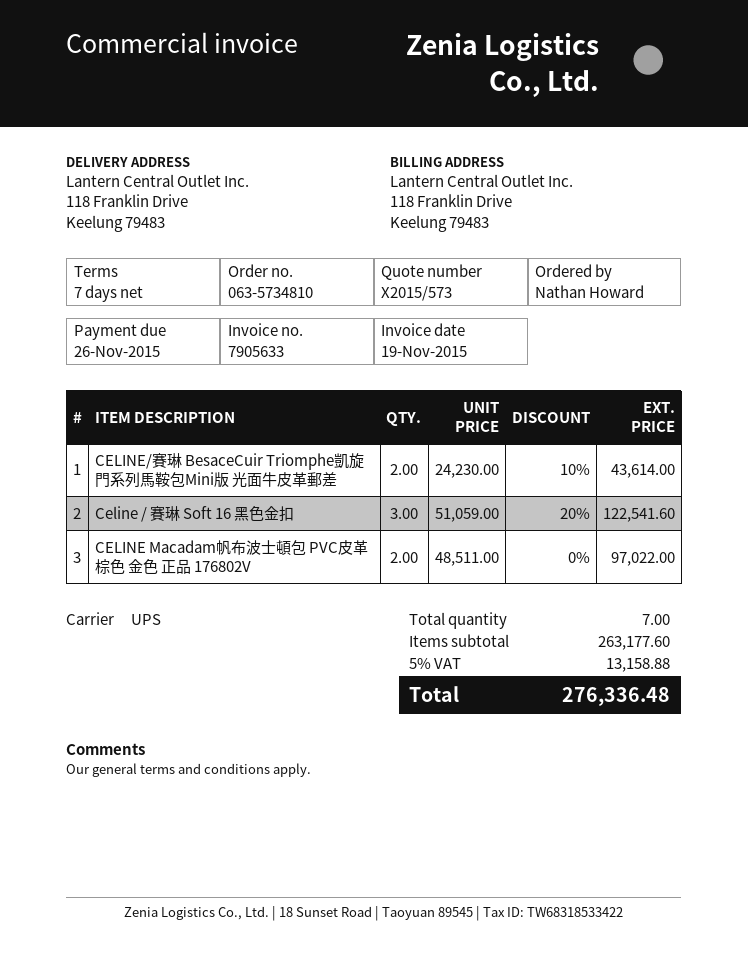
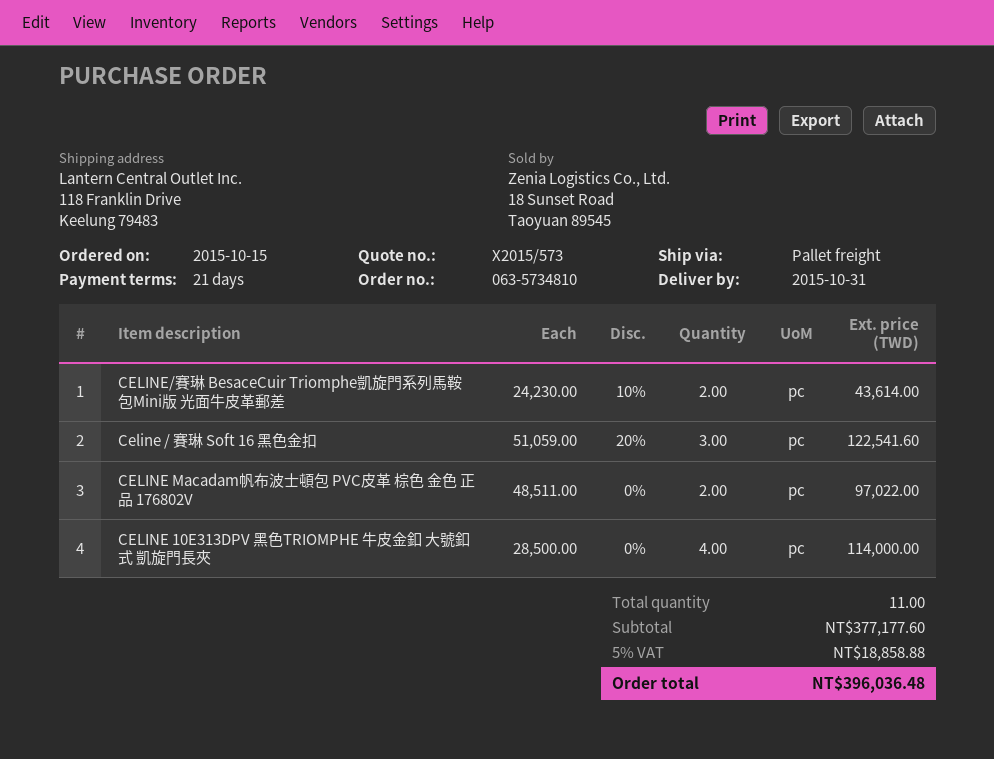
payment terms: 7 days -> 21 days
shipping method: UPS -> pallet freight
CELINE 10E313DPV 黑色TRIOMPHE 牛皮金釦 大號釦式 凱旋門長夾: none -> 4 x 28500.00 = 114000.00
total quantity: 7 -> 11
subtotal: 263177.60 -> 377177.60
tax: 5% = 13158.88 -> 5% = 18858.88
total: 276336.48 -> 396036.48

